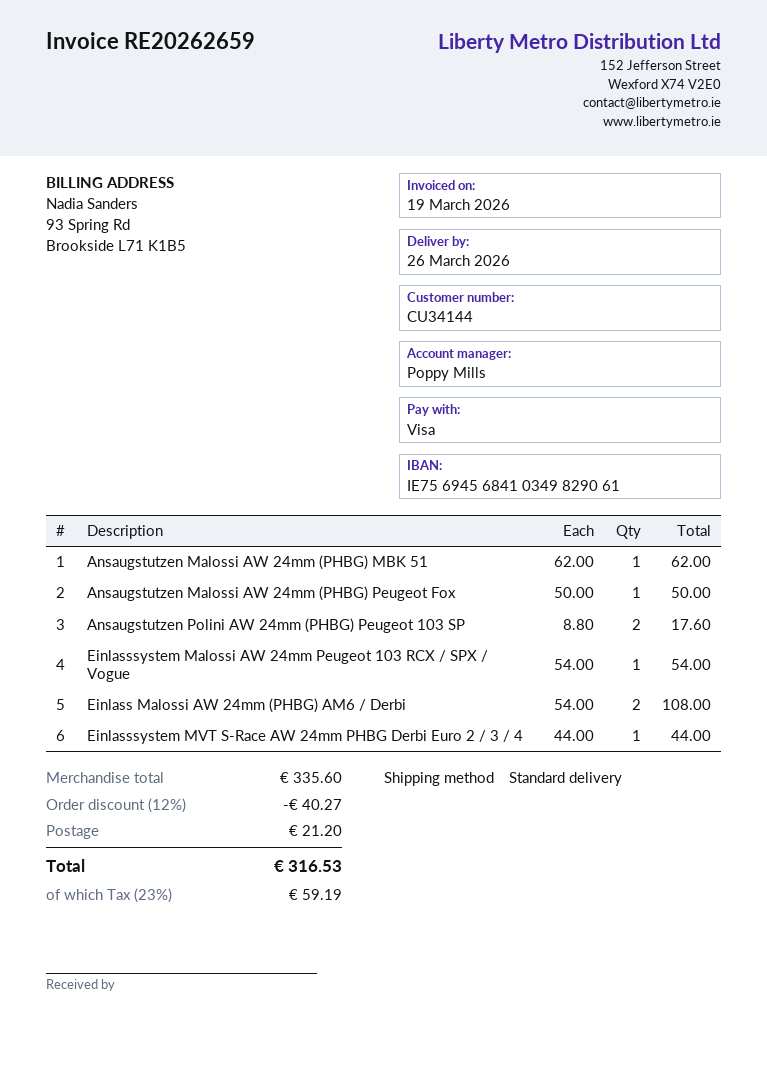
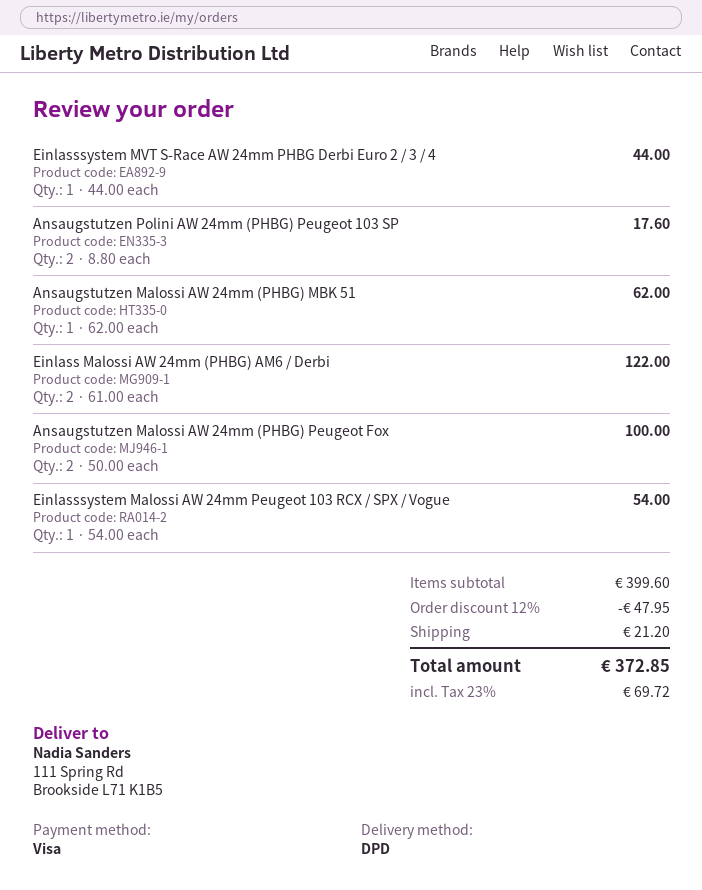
shipping method: standard -> DPD
Ansaugstutzen Malossi AW 24mm (PHBG) Peugeot Fox: 1 x 50.00 = 50.00 -> 2 x 50.00 = 100.00
Einlass Malossi AW 24mm (PHBG) AM6 / Derbi: 2 x 54.00 = 108.00 -> 2 x 61.00 = 122.00
subtotal: 335.60 -> 399.60
discount: 12% = 40.27 -> 12% = 47.95
tax: 23% = 59.19 -> 23% = 69.72
total: 316.53 -> 372.85

